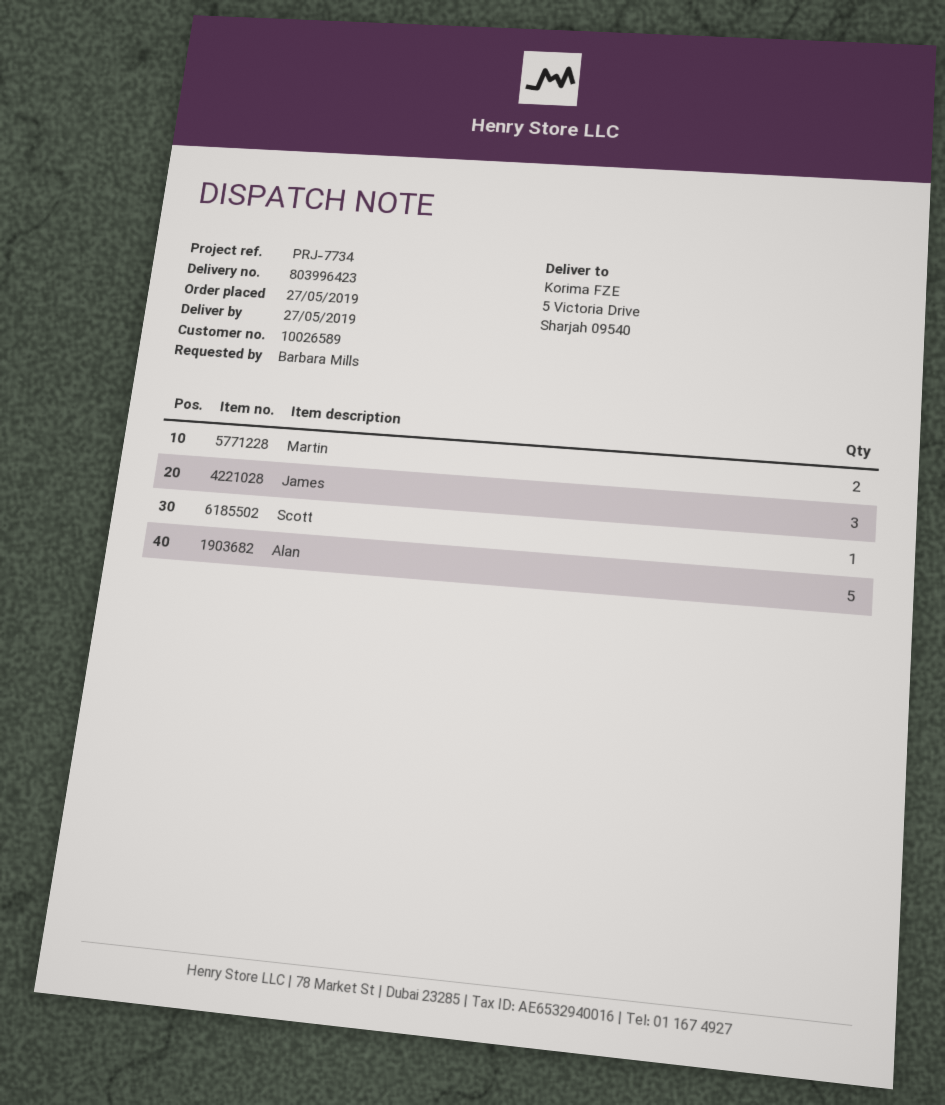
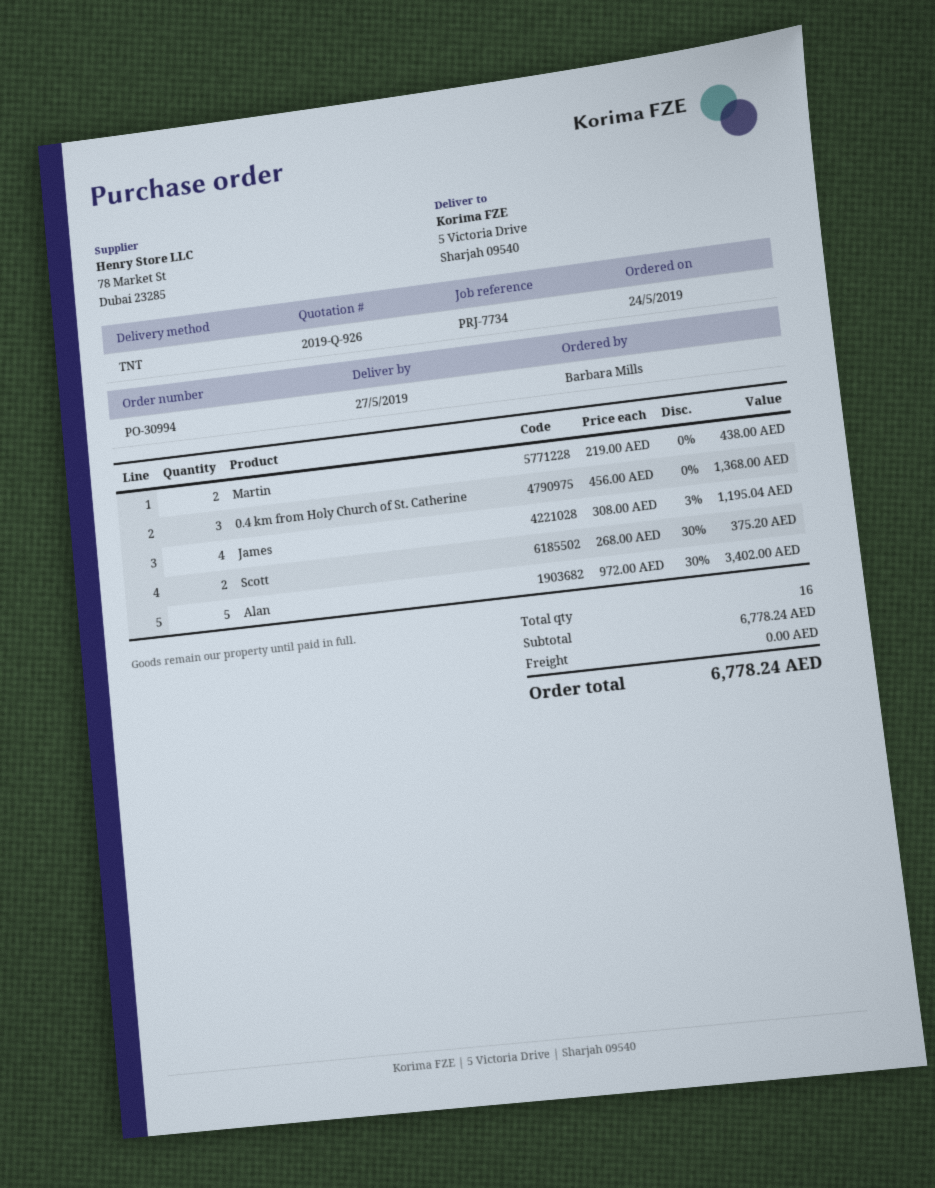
order date: 2019-05-27 -> 2019-05-24
James: 3 -> 4
Scott: 1 -> 2
0.4 km from Holy Church of St. Catherine: none -> 3

